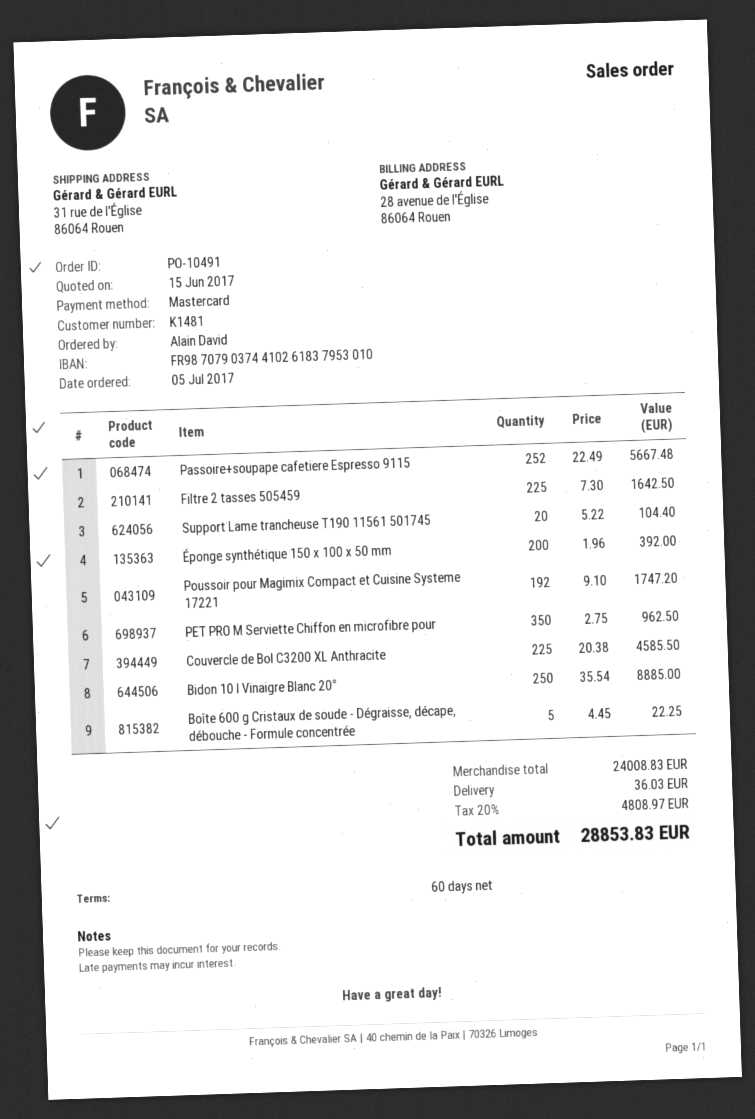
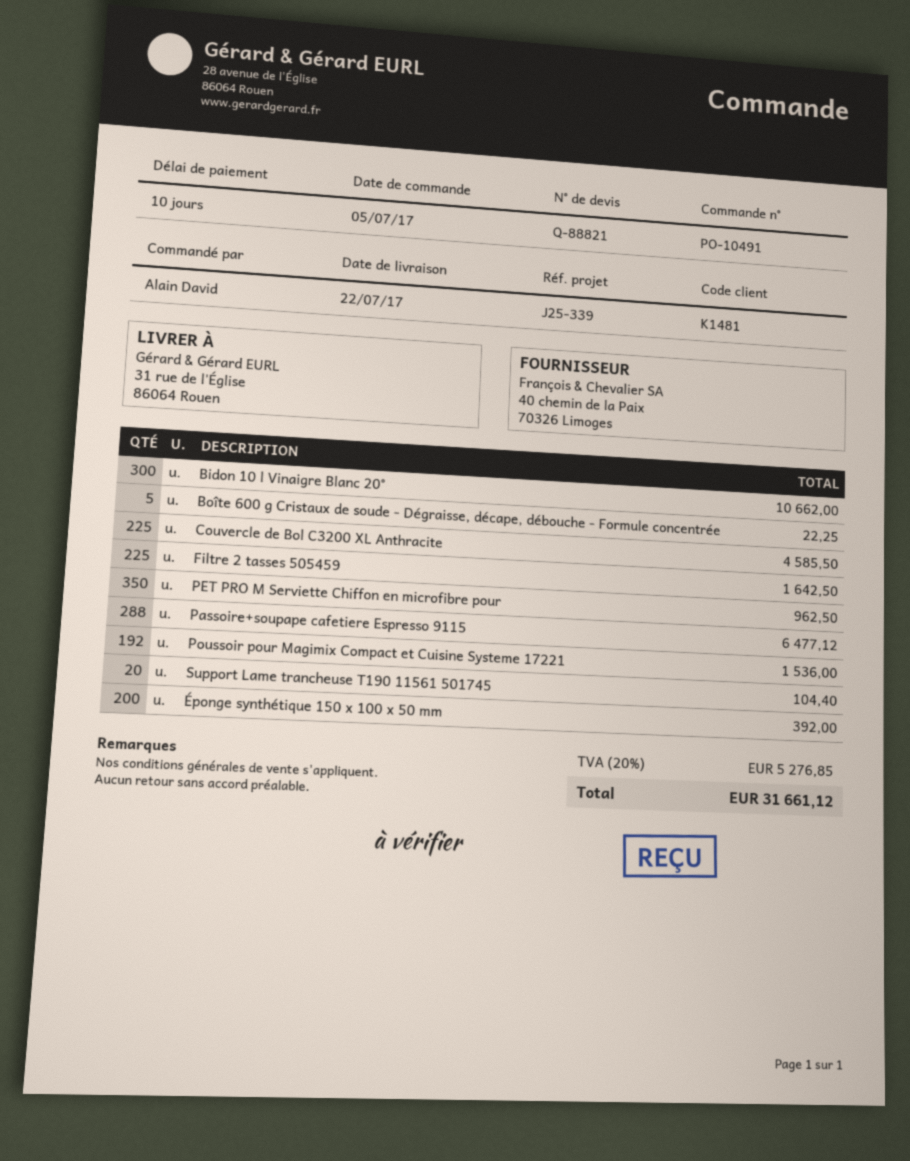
payment terms: 60 days -> 10 days
Passoire+soupape cafetiere Espresso 9115: 252 for 5667.48 -> 288 for 6477.12
Poussoir pour Magimix Compact et Cuisine Systeme 17221: 192 for 1747.20 -> 192 for 1536.00
Bidon 10 l Vinaigre Blanc 20°: 250 for 8885.00 -> 300 for 10662.00
shipping: 36.03 -> none
tax: 20% = 4808.97 -> 20% = 5276.85
total: 28853.83 -> 31661.12

